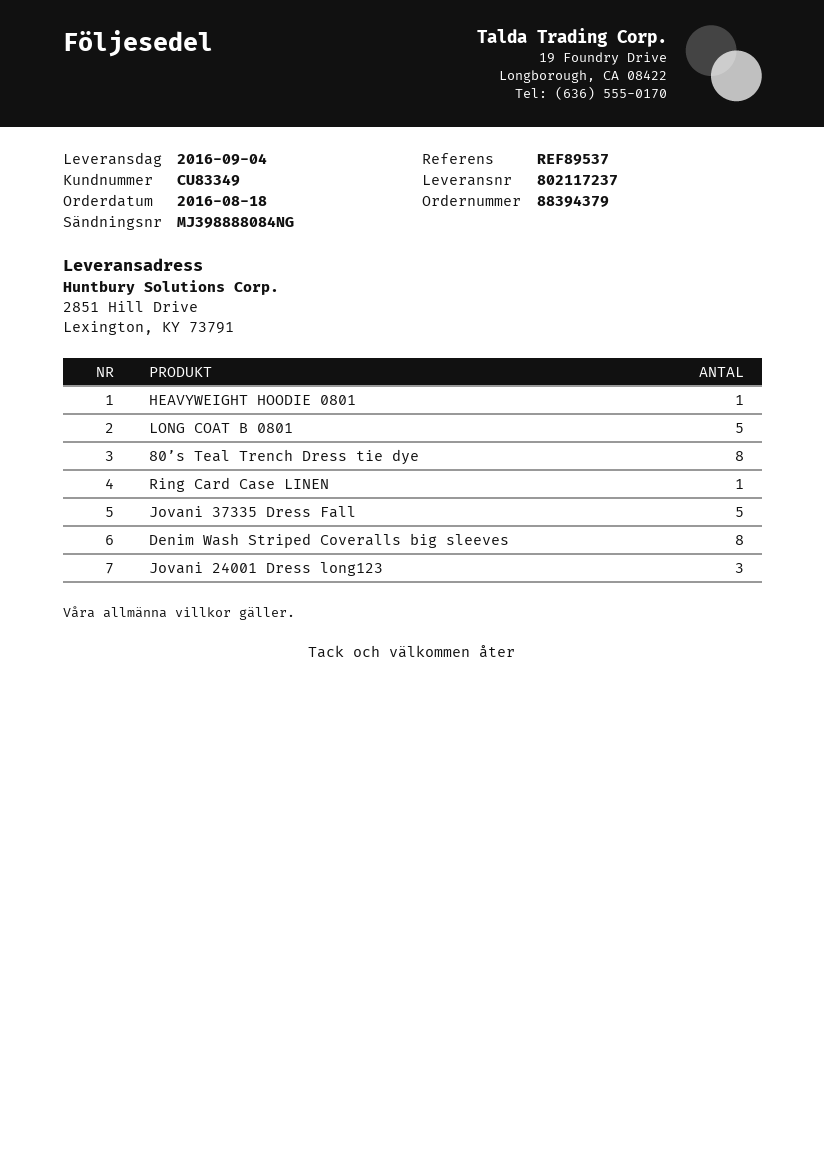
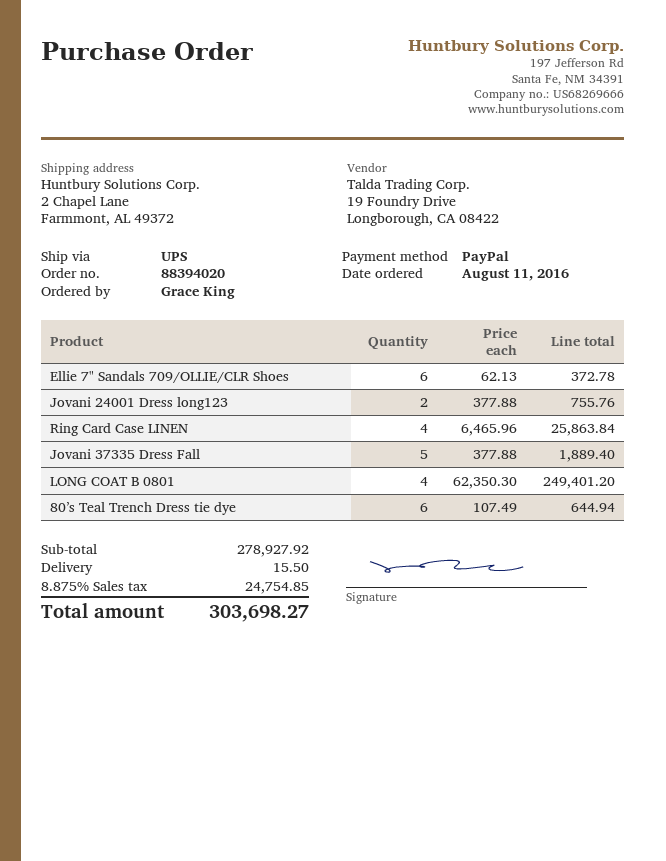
order number: 88394379 -> 88394020
order date: 2016-08-18 -> 2016-08-11
ship to: 2851 Hill Drive, Lexington, KY 73791 -> 2 Chapel Lane, Farmmont, AL 49372
HEAVYWEIGHT HOODIE 0801: 1 -> none
LONG COAT B 0801: 5 -> 4
80’s Teal Trench Dress tie dye: 8 -> 6
Ring Card Case LINEN: 1 -> 4
Denim Wash Striped Coveralls big sleeves: 8 -> none
Jovani 24001 Dress long123: 3 -> 2
Ellie 7" Sandals 709/OLLIE/CLR Shoes: none -> 6

